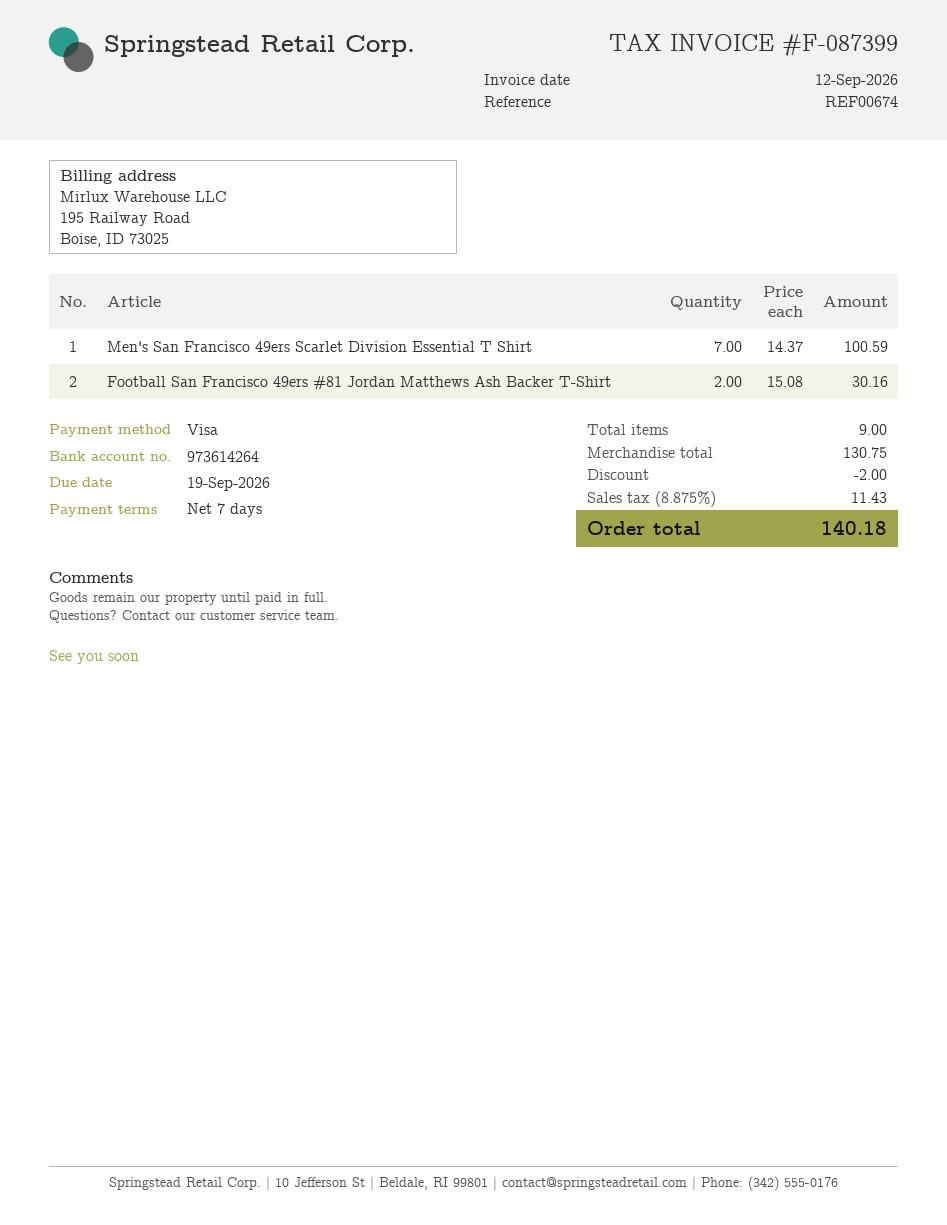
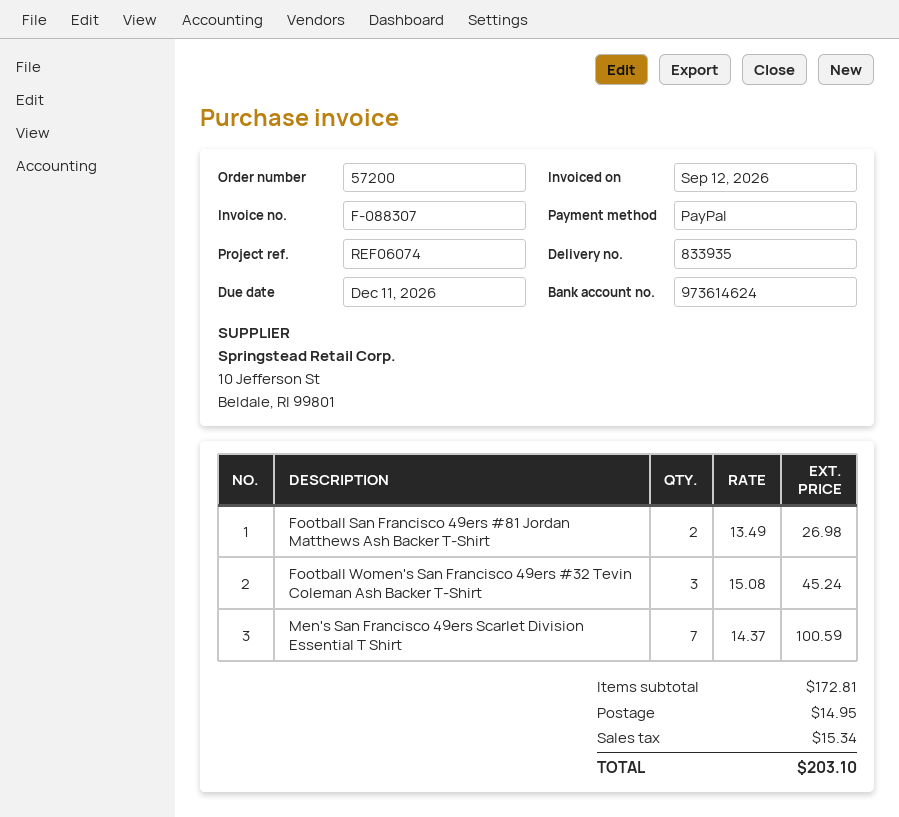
invoice number: F-087399 -> F-088307
due date: 2026-09-19 -> 2026-12-11
reference: REF00674 -> REF06074
payment method: Visa -> PayPal
bank account: 973614264 -> 973614624
Football San Francisco 49ers #81 Jordan Matthews Ash Backer T-Shirt: 2 x 15.08 = 30.16 -> 2 x 13.49 = 26.98
Football Women's San Francisco 49ers #32 Tevin Coleman Ash Backer T-Shirt: none -> 3 x 15.08 = 45.24
subtotal: 130.75 -> 172.81
discount: 2.00 -> none
shipping: none -> 14.95
tax: 11.43 -> 15.34
total: 140.18 -> 203.10

